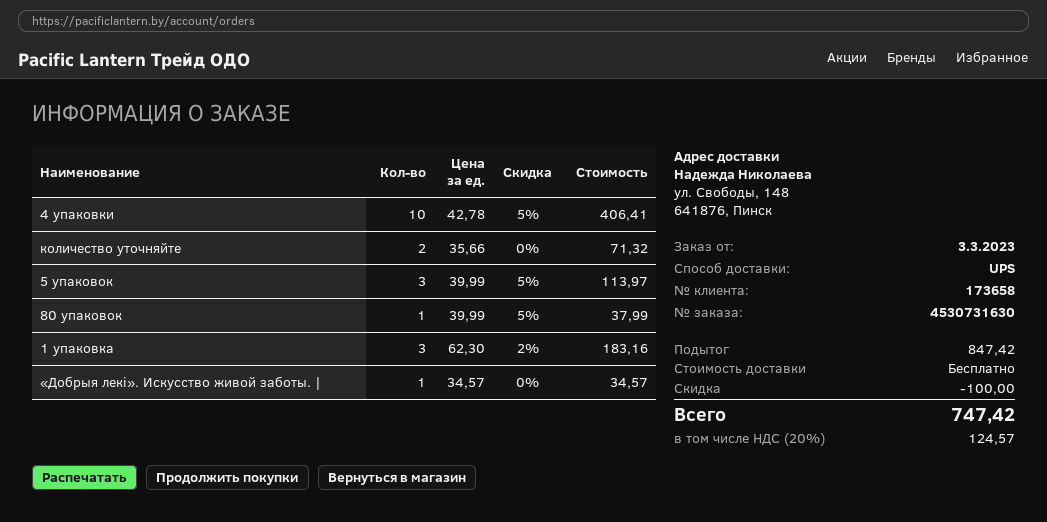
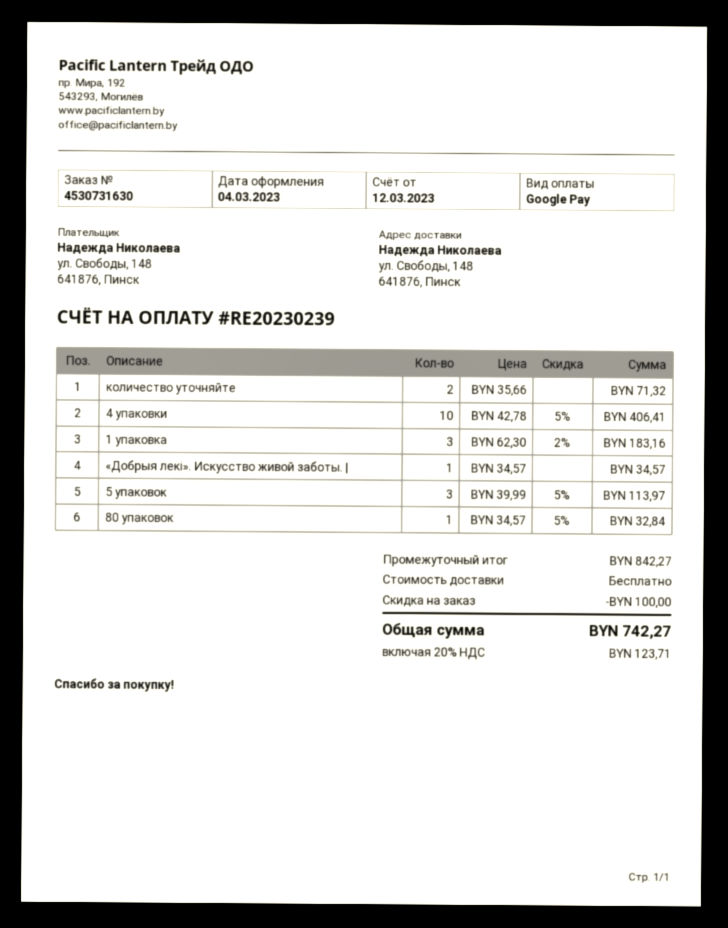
order date: 2023-03-03 -> 2023-03-04
80 упаковок: 1 x 39.99 - 5% = 37.99 -> 1 x 34.57 - 5% = 32.84
subtotal: 847.42 -> 842.27
tax: 20% = 124.57 -> 20% = 123.71
total: 747.42 -> 742.27

